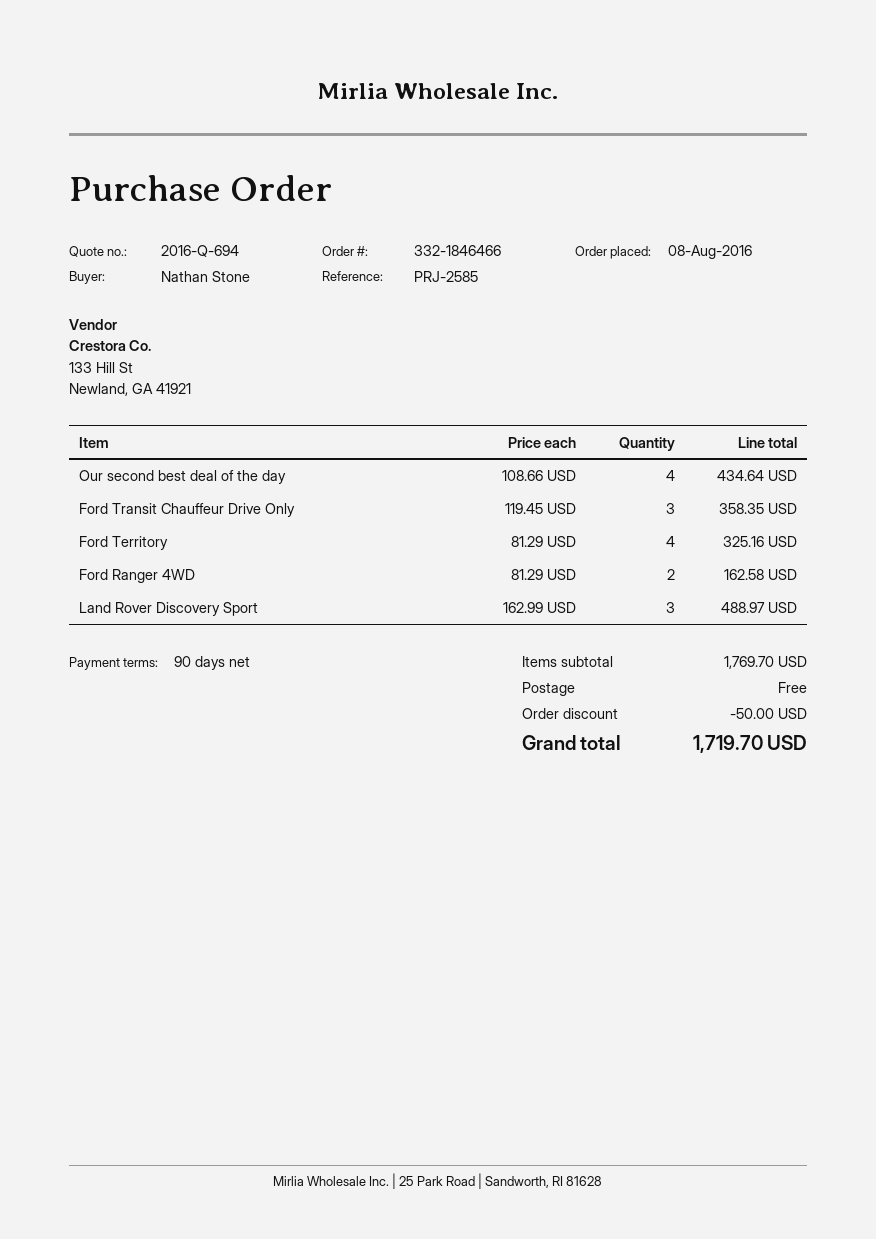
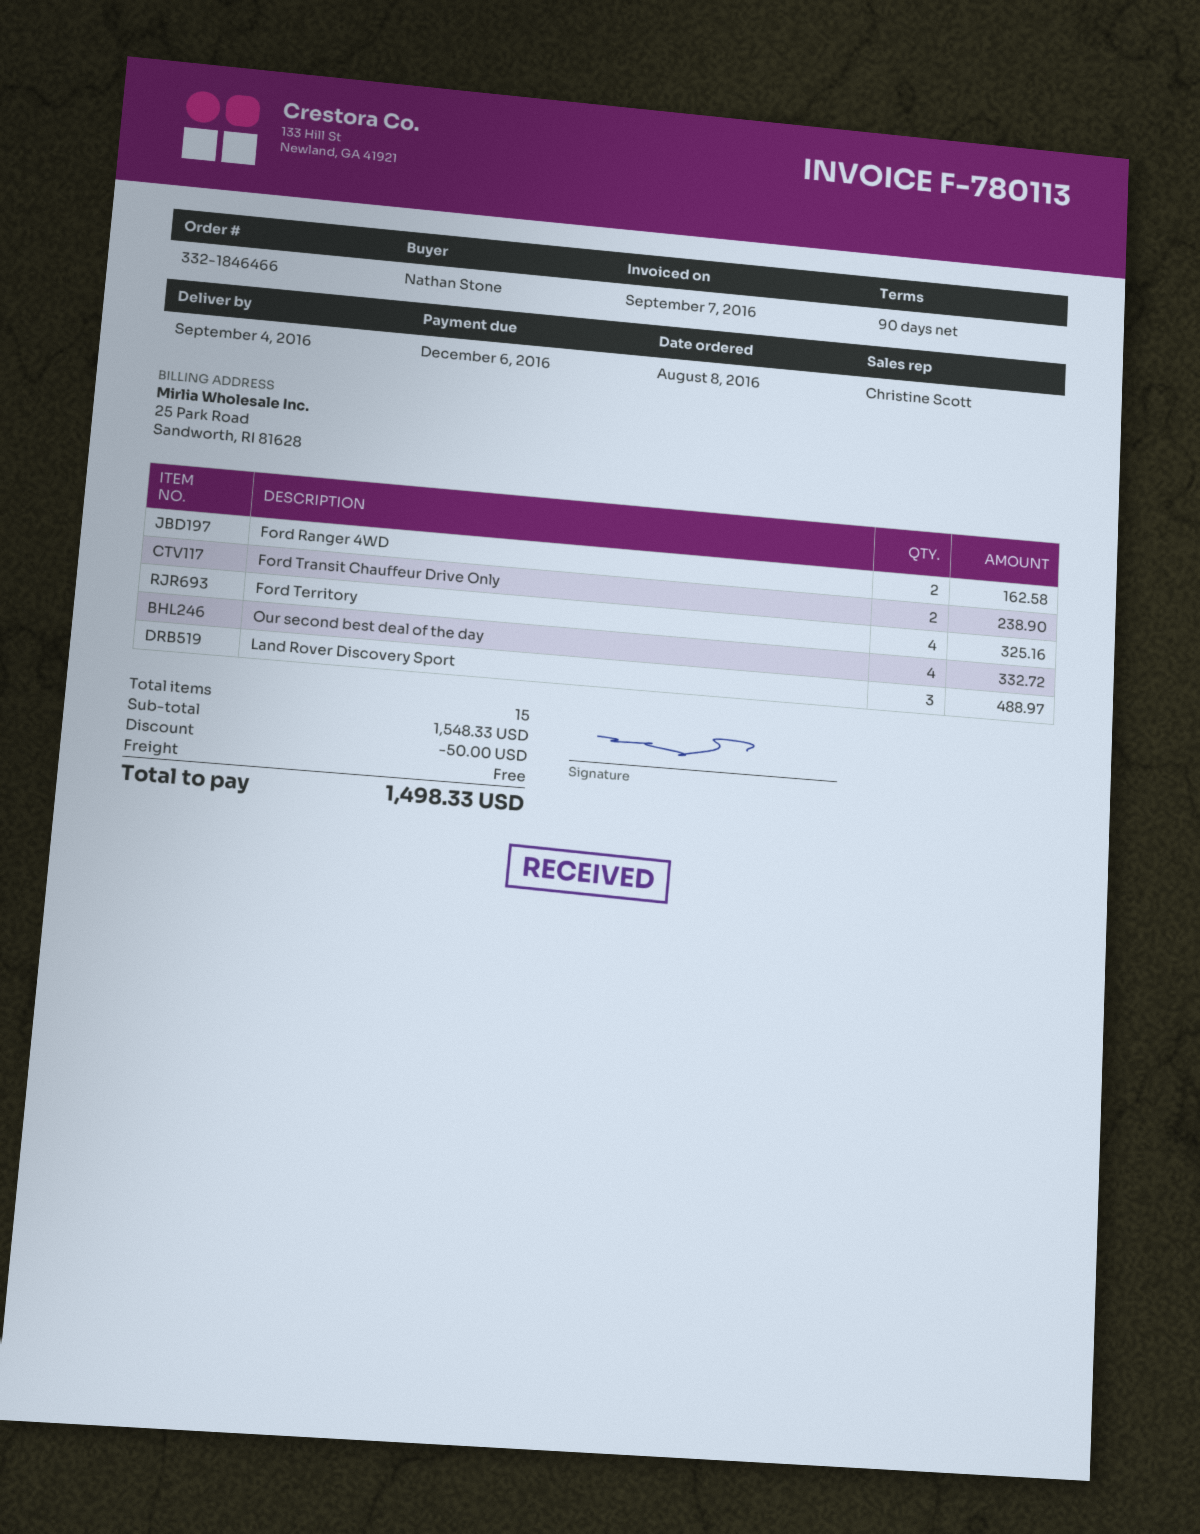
Our second best deal of the day: 4 for 434.64 -> 4 for 332.72
Ford Transit Chauffeur Drive Only: 3 for 358.35 -> 2 for 238.90
subtotal: 1769.70 -> 1548.33
total: 1719.70 -> 1498.33

